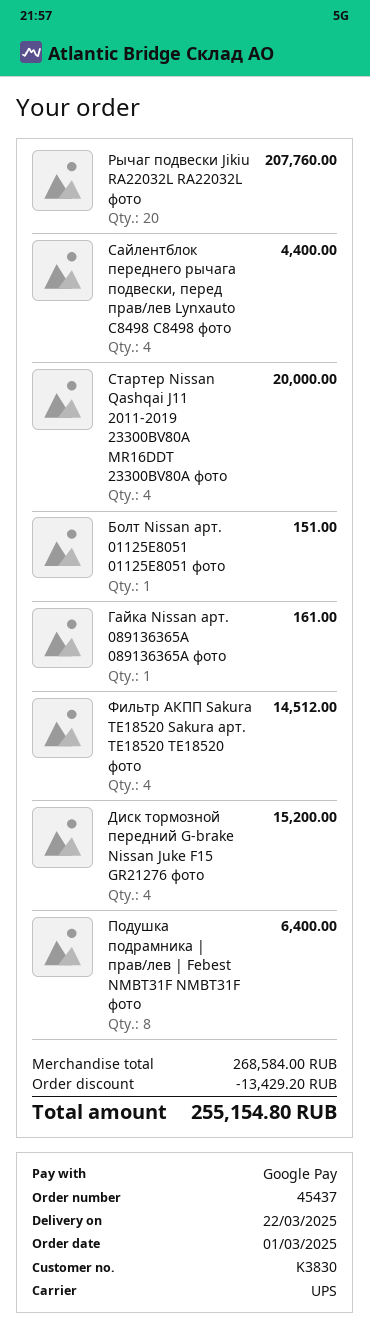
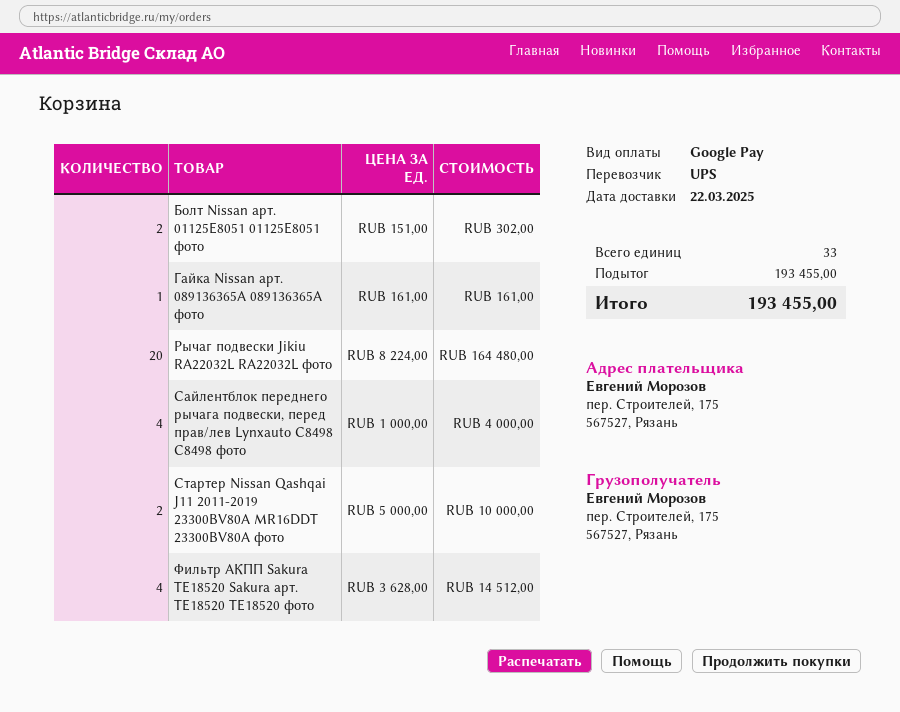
Рычаг подвески Jikiu RA22032L RA22032L фото: 20 for 207760.00 -> 20 for 164480.00
Сайлентблок переднего рычага подвески, перед прав/лев Lynxauto C8498 C8498 фото: 4 for 4400.00 -> 4 for 4000.00
Стартер Nissan Qashqai J11 2011-2019 23300BV80A MR16DDT 23300BV80A фото: 4 for 20000.00 -> 2 for 10000.00
Болт Nissan арт. 01125E8051 01125E8051 фото: 1 for 151.00 -> 2 for 302.00
Диск тормозной передний G-brake Nissan Juke F15 GR21276 фото: 4 for 15200.00 -> none
Подушка подрамника | прав/лев | Febest NMBT31F NMBT31F фото: 8 for 6400.00 -> none
subtotal: 268584.00 -> 193455.00
discount: 13429.20 -> none
total: 255154.80 -> 193455.00

